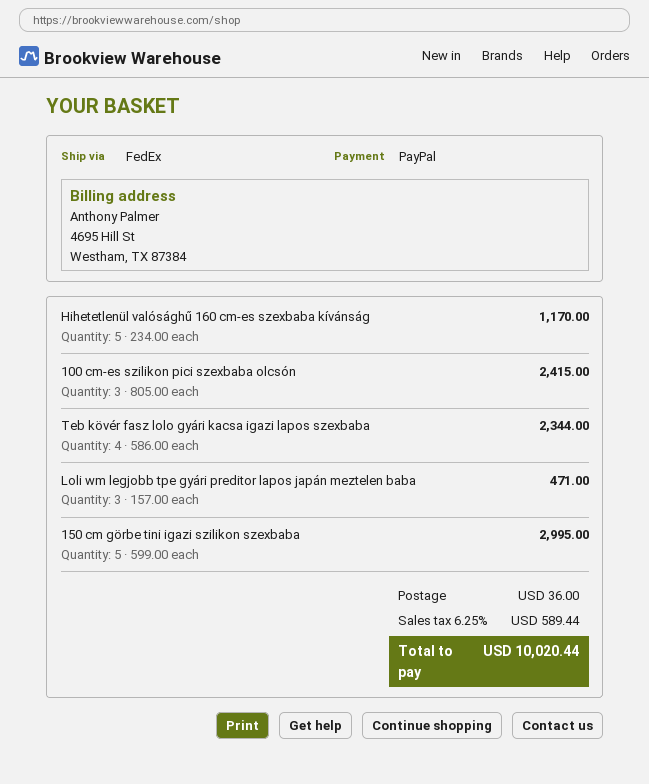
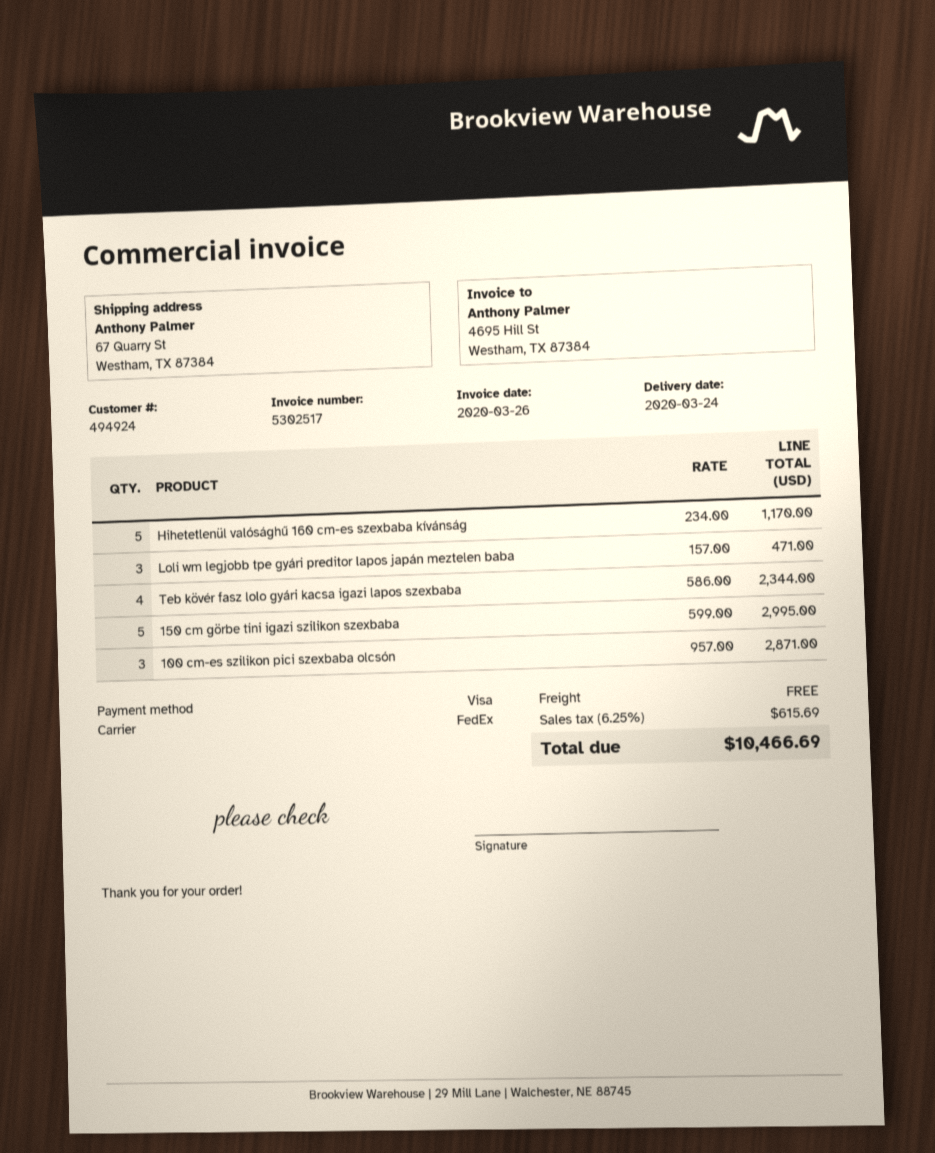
payment method: PayPal -> Visa
100 cm-es szilikon pici szexbaba olcsón: 3 x 805.00 = 2415.00 -> 3 x 957.00 = 2871.00
shipping: 36.00 -> 0.00
tax: 6.25% = 589.44 -> 6.25% = 615.69
total: 10020.44 -> 10466.69

